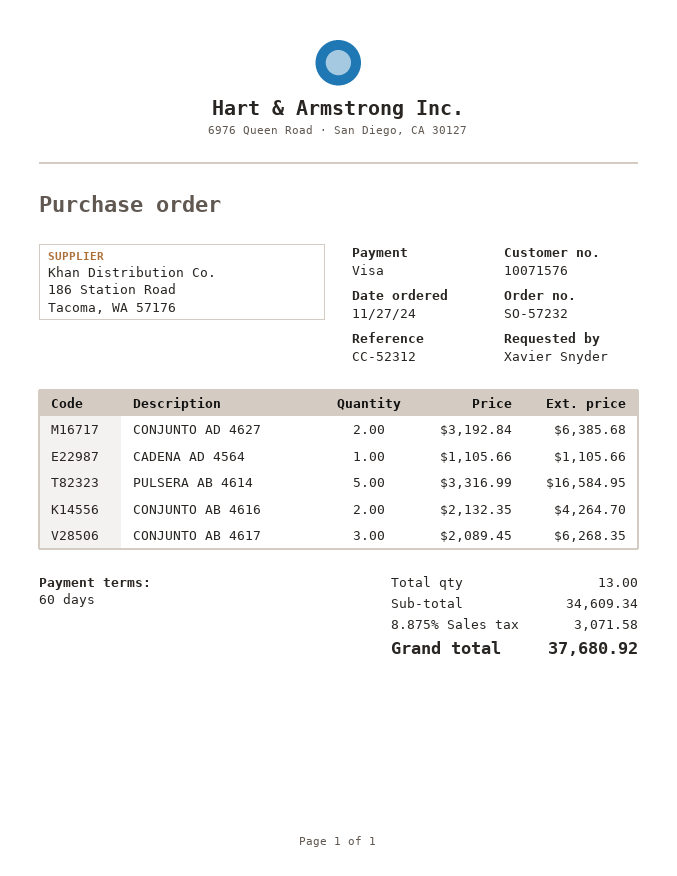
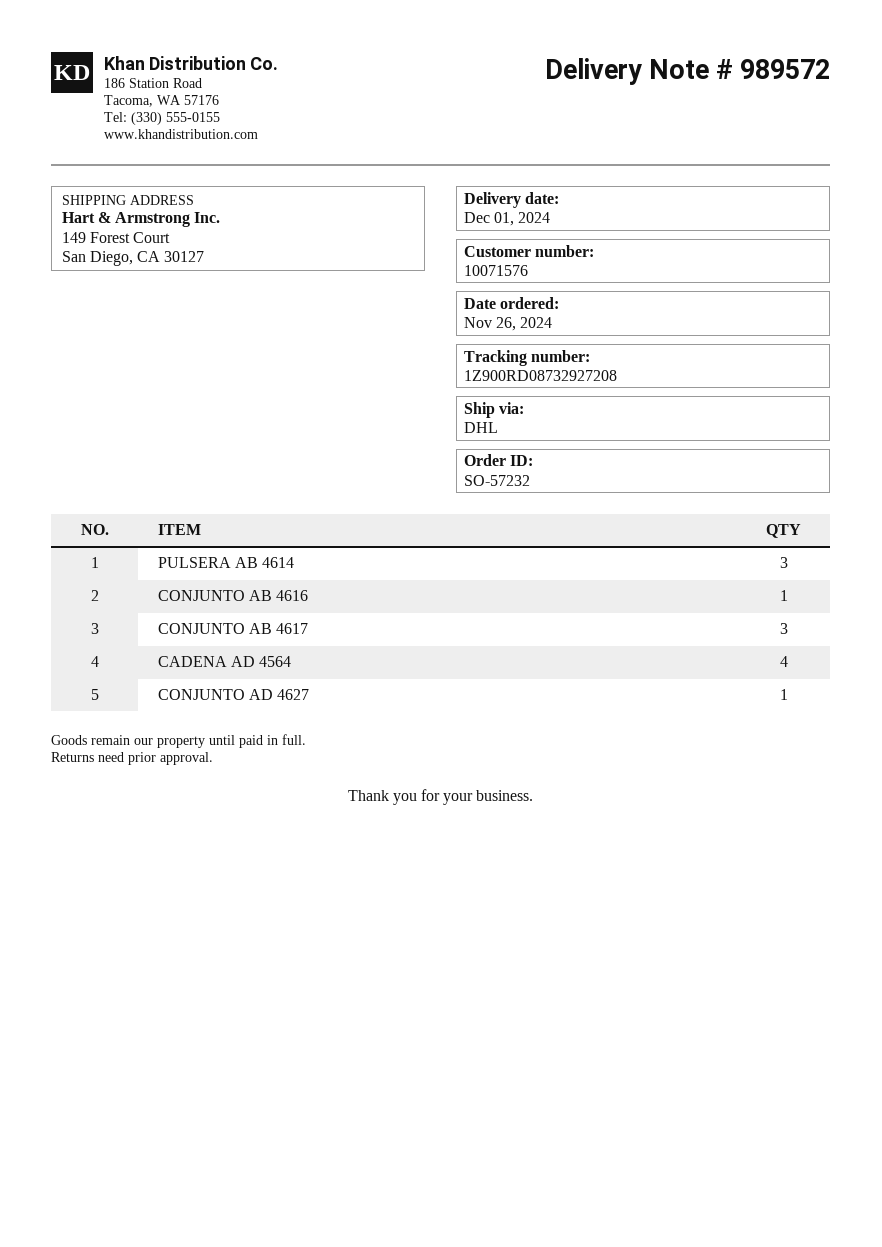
order date: 2024-11-27 -> 2024-11-26
CONJUNTO AD 4627: 2 -> 1
CADENA AD 4564: 1 -> 4
PULSERA AB 4614: 5 -> 3
CONJUNTO AB 4616: 2 -> 1

